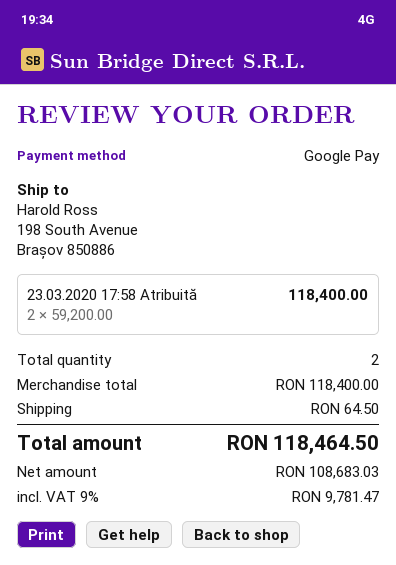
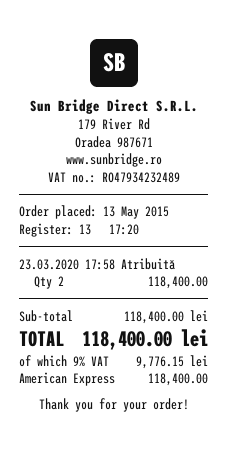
payment method: Google Pay -> American Express
shipping: 64.50 -> none
tax: 9% = 9781.47 -> 9% = 9776.15
total: 118464.50 -> 118400.00

